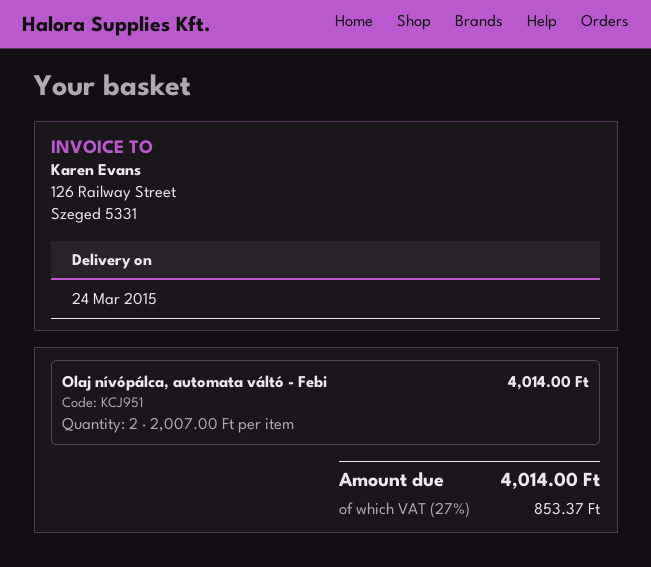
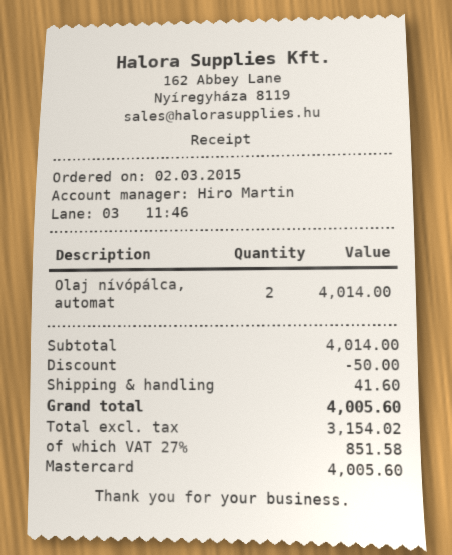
discount: none -> 50.00
shipping: none -> 41.60
tax: 27% = 853.37 -> 27% = 851.58
total: 4014.00 -> 4005.60

